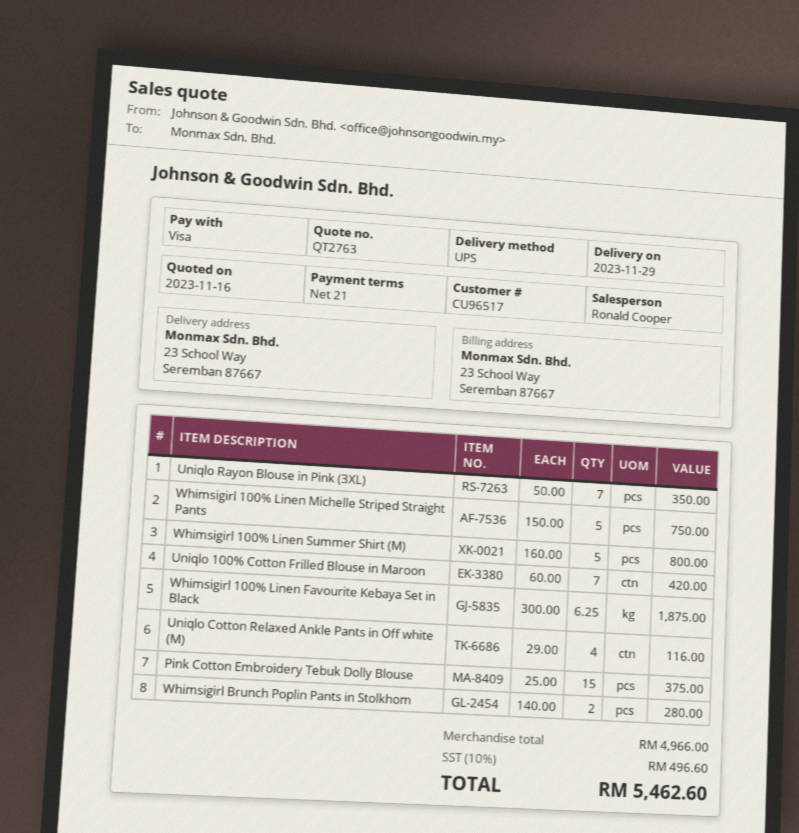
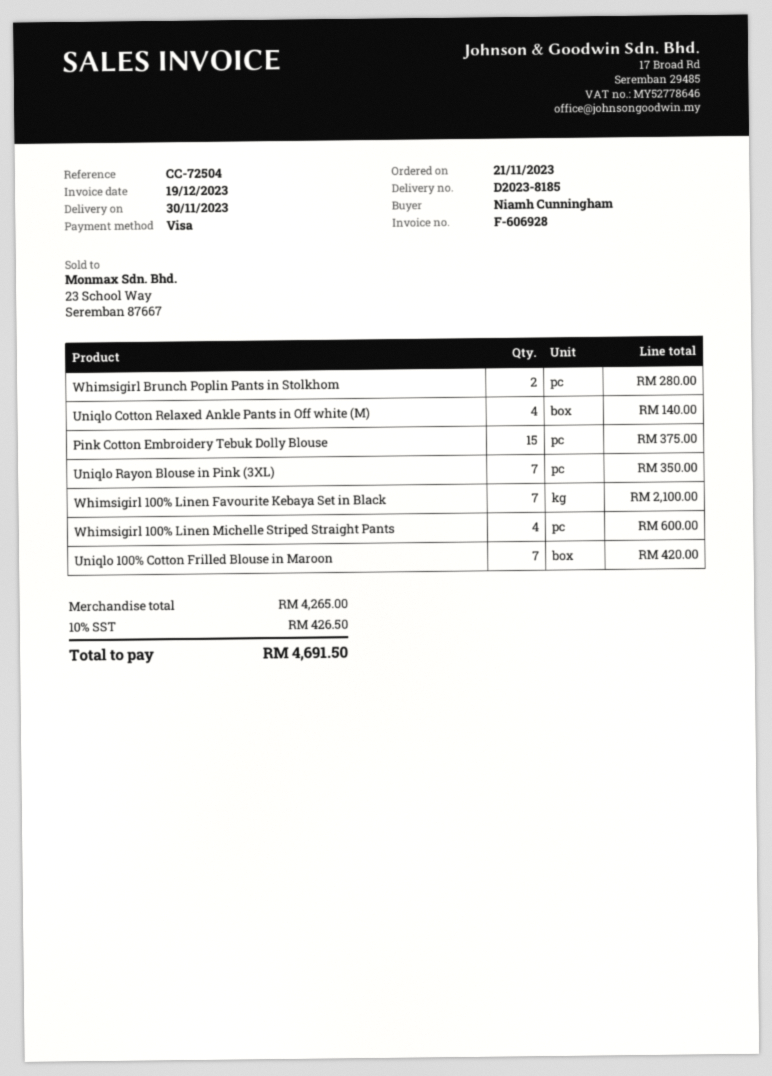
delivery date: 2023-11-29 -> 2023-11-30
Whimsigirl 100% Linen Michelle Striped Straight Pants: 5 for 750.00 -> 4 for 600.00
Whimsigirl 100% Linen Summer Shirt (M): 5 for 800.00 -> none
Whimsigirl 100% Linen Favourite Kebaya Set in Black: 6.25 for 1875.00 -> 7 for 2100.00
Uniqlo Cotton Relaxed Ankle Pants in Off white (M): 4 for 116.00 -> 4 for 140.00
subtotal: 4966.00 -> 4265.00
tax: 10% = 496.60 -> 10% = 426.50
total: 5462.60 -> 4691.50

